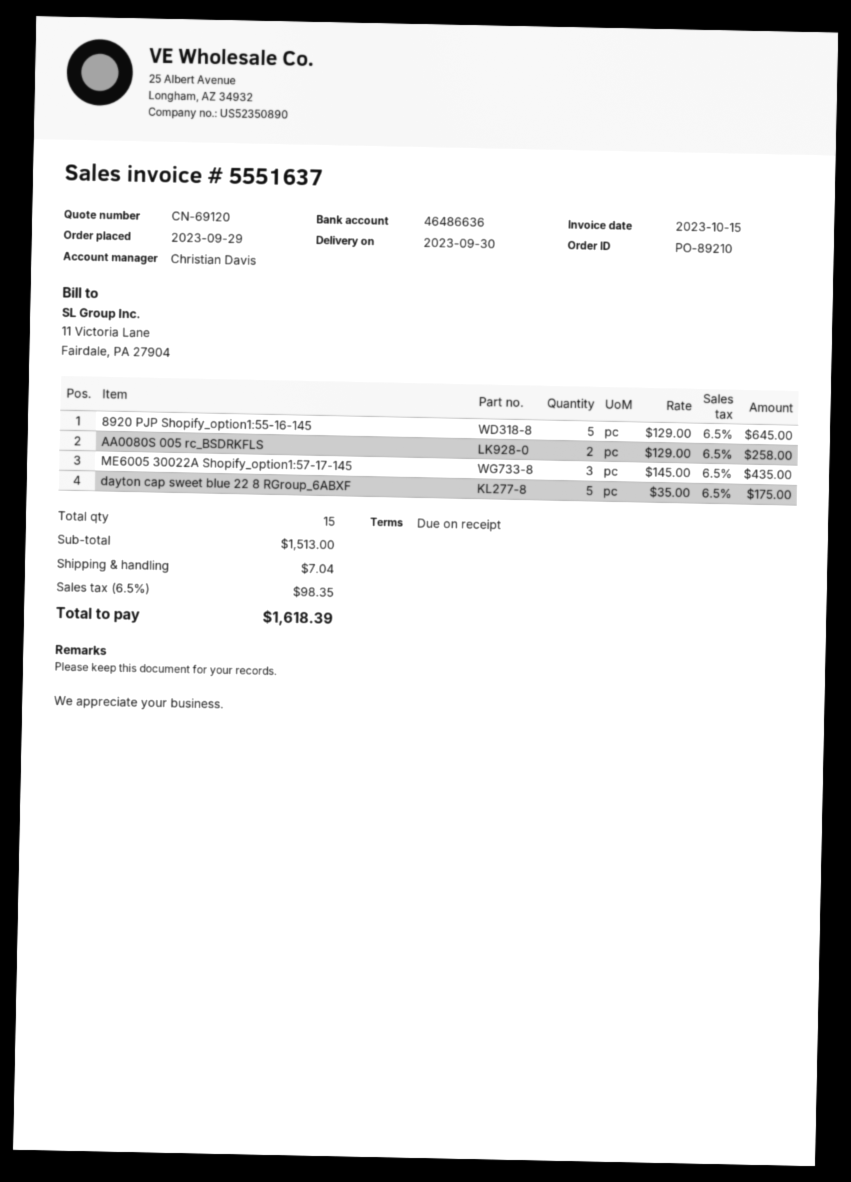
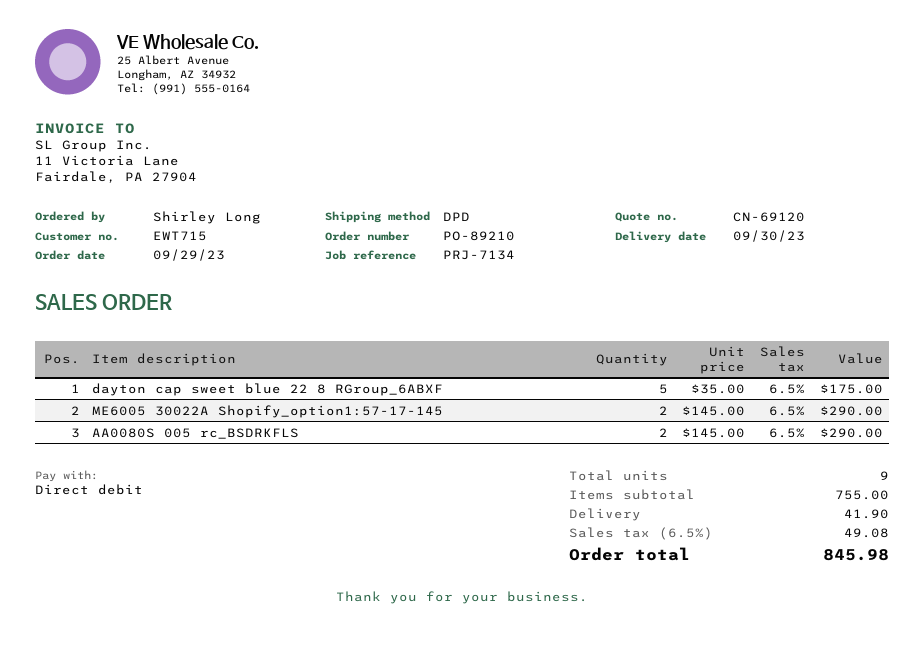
8920 PJP Shopify_option1:55-16-145: 5 x 129.00 = 645.00 -> none
AA0080S 005 rc_BSDRKFLS: 2 x 129.00 = 258.00 -> 2 x 145.00 = 290.00
ME6005 30022A Shopify_option1:57-17-145: 3 x 145.00 = 435.00 -> 2 x 145.00 = 290.00
total quantity: 15 -> 9
subtotal: 1513.00 -> 755.00
shipping: 7.04 -> 41.90
tax: 6.5% = 98.35 -> 6.5% = 49.08
total: 1618.39 -> 845.98

